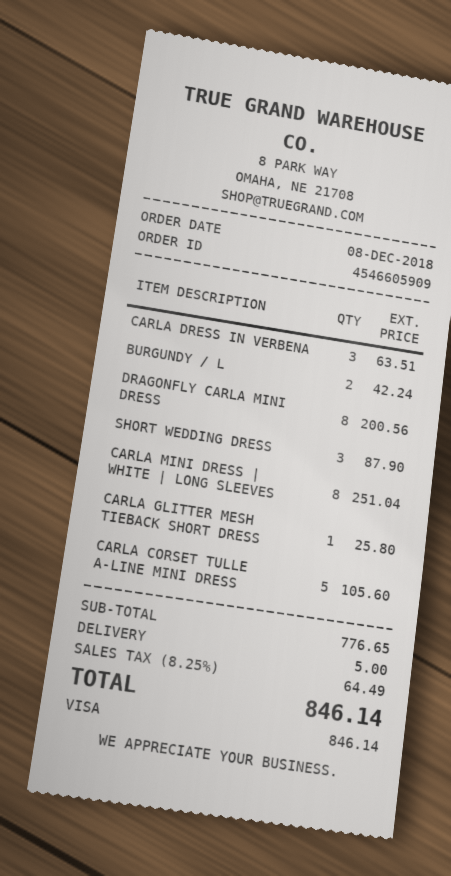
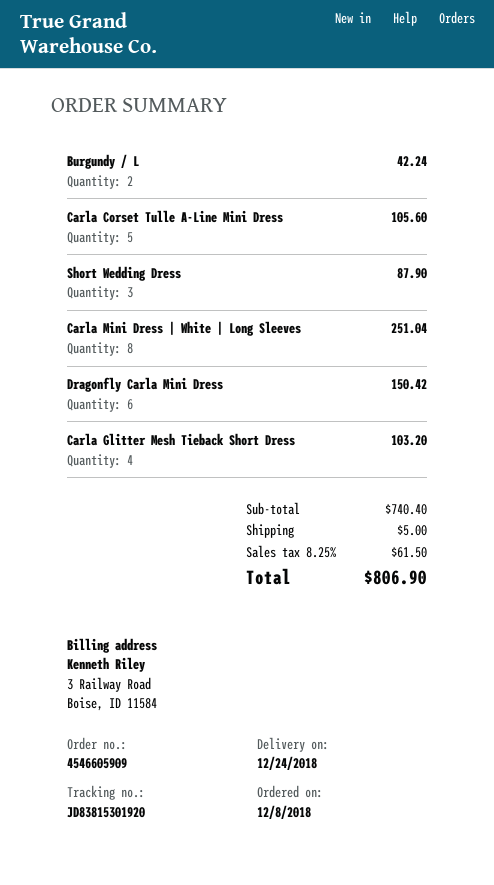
CARLA DRESS IN VERBENA: 3 for 63.51 -> none
DRAGONFLY CARLA MINI DRESS: 8 for 200.56 -> 6 for 150.42
CARLA GLITTER MESH TIEBACK SHORT DRESS: 1 for 25.80 -> 4 for 103.20
subtotal: 776.65 -> 740.40
tax: 8.25% = 64.49 -> 8.25% = 61.50
total: 846.14 -> 806.90

